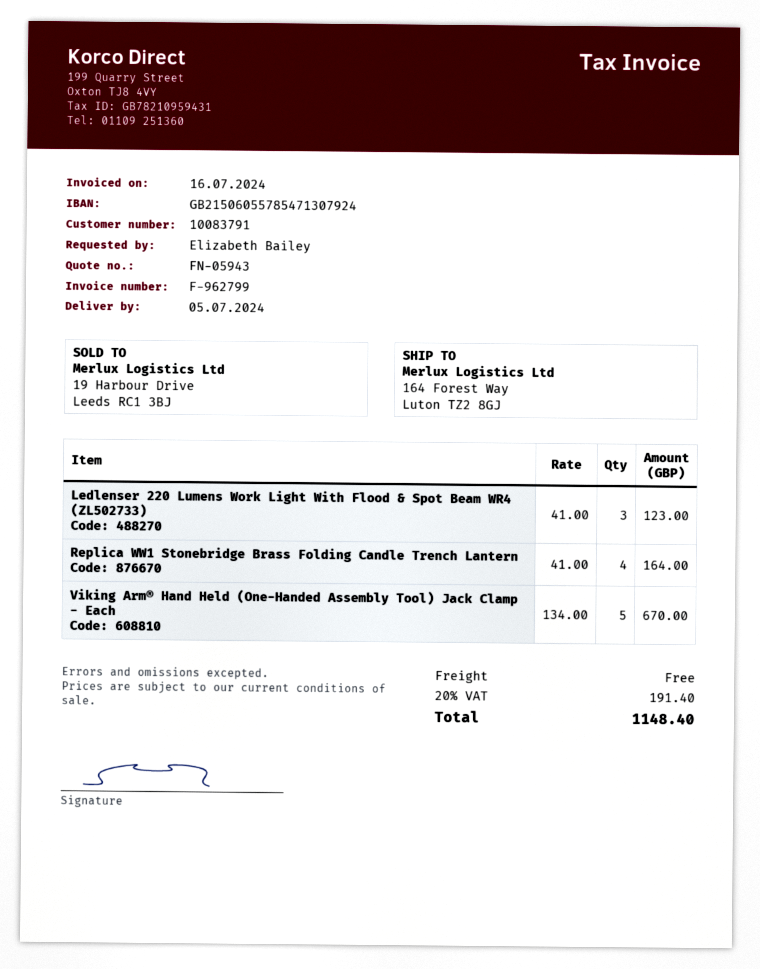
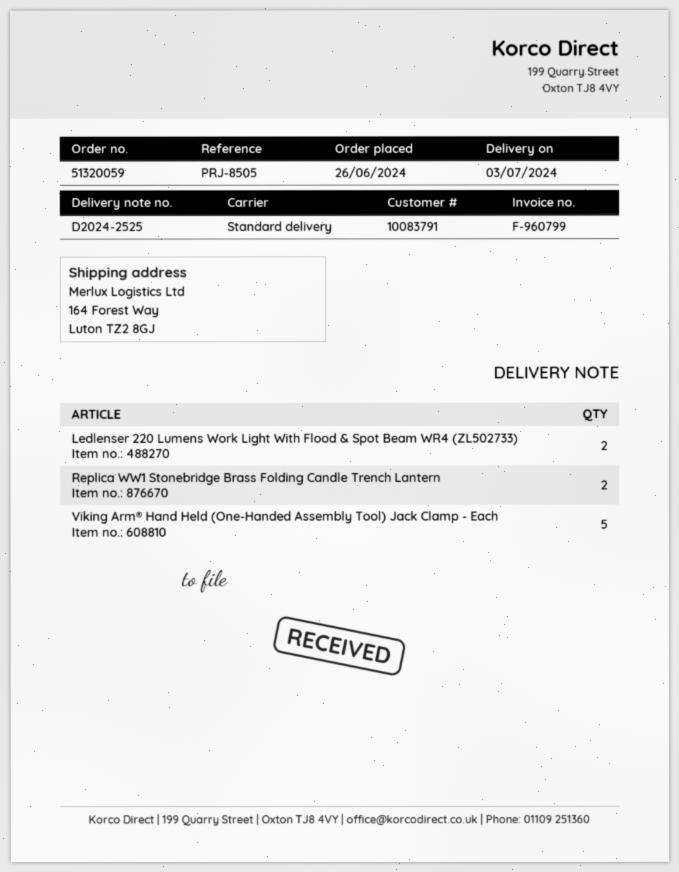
delivery date: 2024-07-05 -> 2024-07-03
invoice number: F-962799 -> F-960799
Ledlenser 220 Lumens Work Light With Flood & Spot Beam WR4 (ZL502733): 3 -> 2
Replica WW1 Stonebridge Brass Folding Candle Trench Lantern: 4 -> 2

